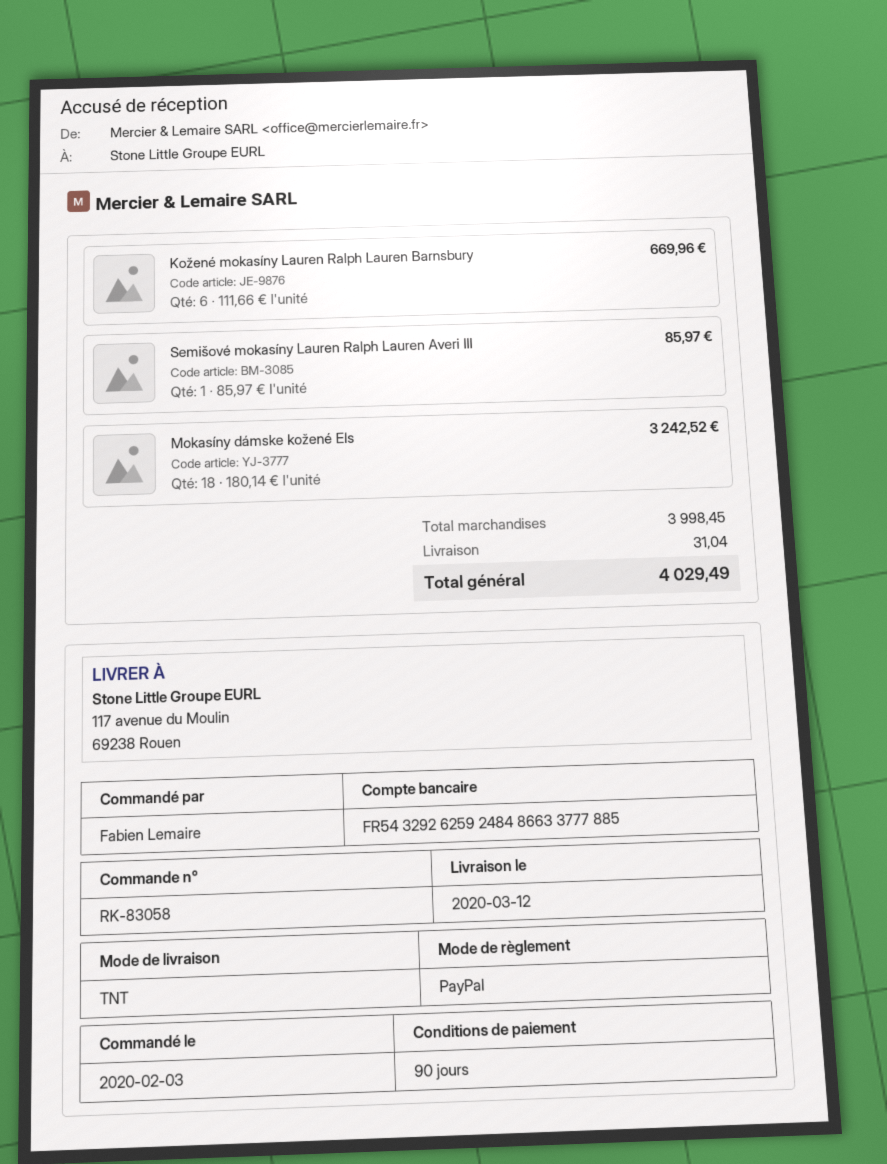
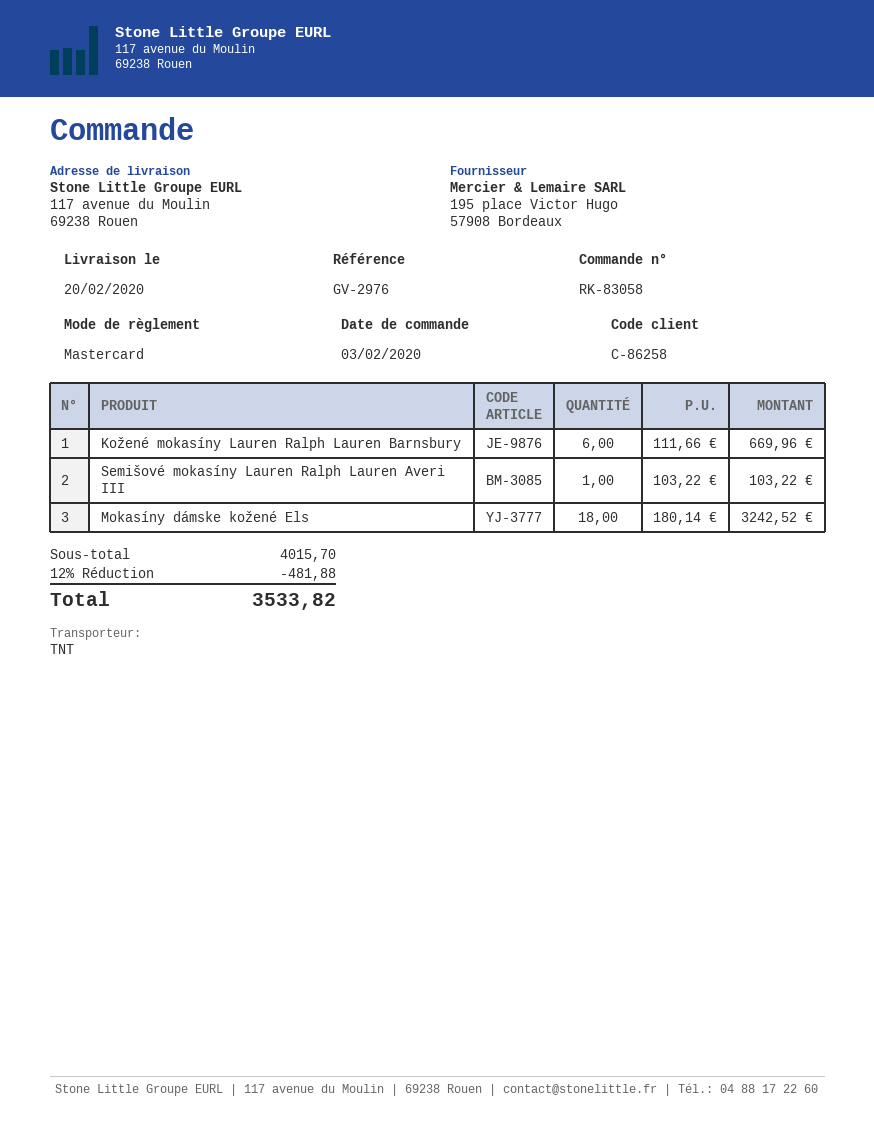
delivery date: 2020-03-12 -> 2020-02-20
payment method: PayPal -> Mastercard
Semišové mokasíny Lauren Ralph Lauren Averi III: 1 x 85.97 = 85.97 -> 1 x 103.22 = 103.22
subtotal: 3998.45 -> 4015.70
discount: none -> 12% = 481.88
shipping: 31.04 -> none
total: 4029.49 -> 3533.82

